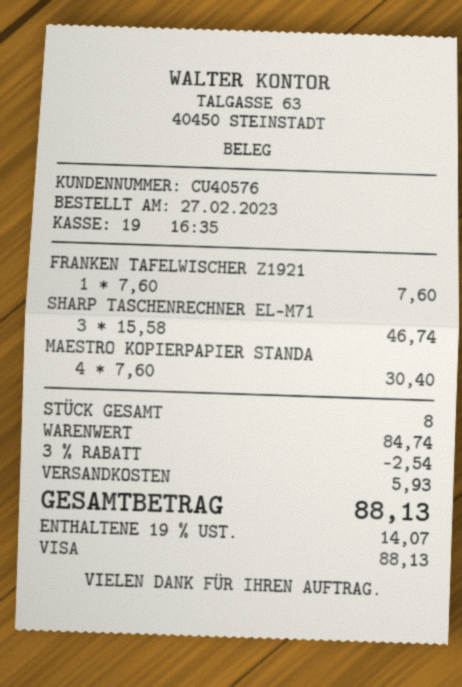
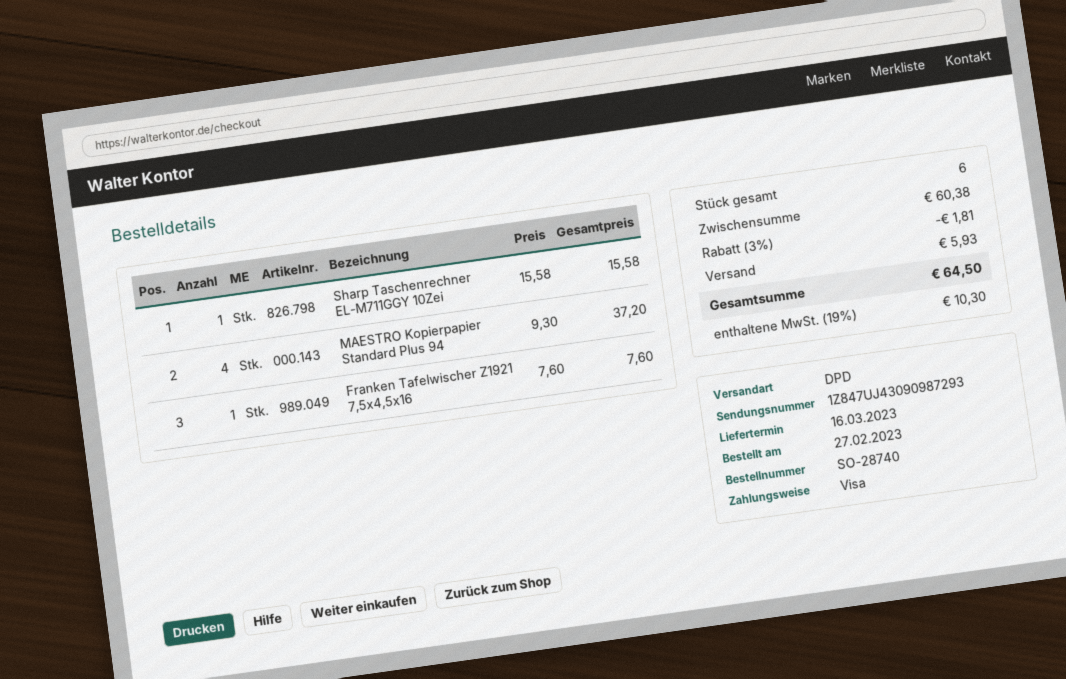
SHARP TASCHENRECHNER EL-M71: 3 x 15.58 = 46.74 -> 1 x 15.58 = 15.58
MAESTRO KOPIERPAPIER STANDA: 4 x 7.60 = 30.40 -> 4 x 9.30 = 37.20
total quantity: 8 -> 6
subtotal: 84.74 -> 60.38
discount: 3% = 2.54 -> 3% = 1.81
tax: 19% = 14.07 -> 19% = 10.30
total: 88.13 -> 64.50

